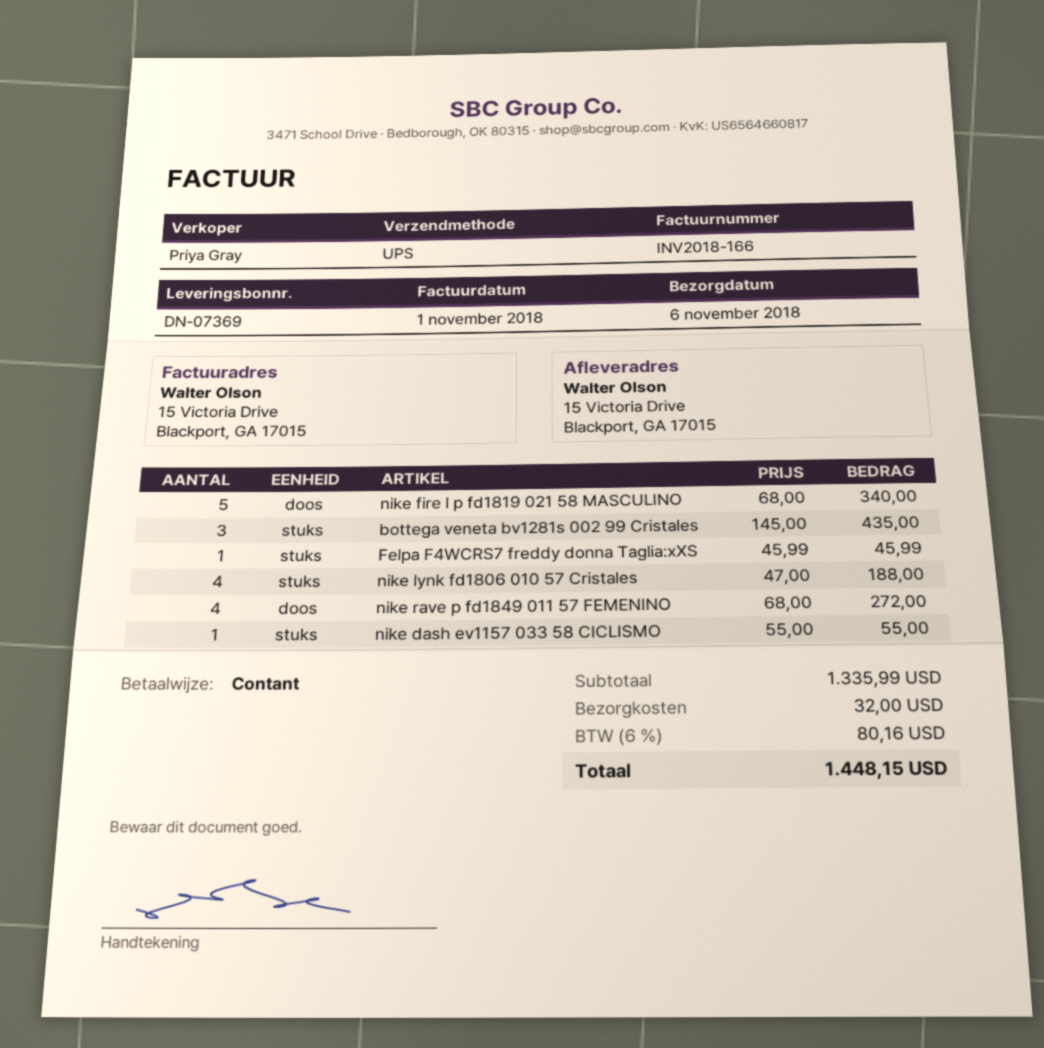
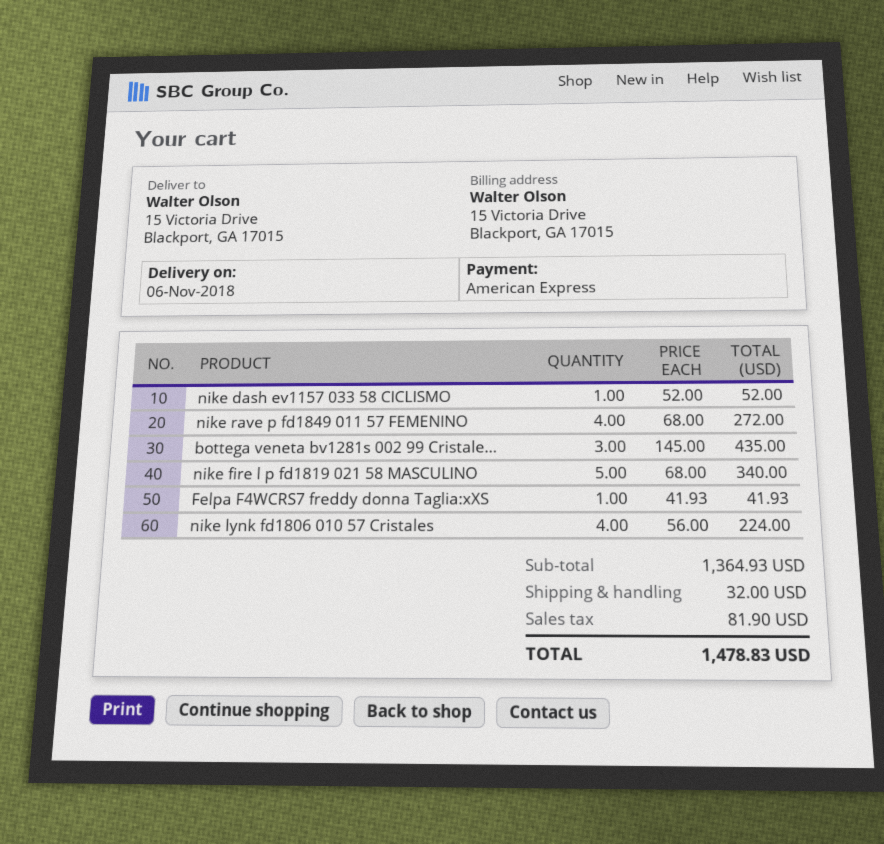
payment method: cash -> American Express
Felpa F4WCRS7 freddy donna Taglia:xXS: 1 x 45.99 = 45.99 -> 1 x 41.93 = 41.93
nike lynk fd1806 010 57 Cristales: 4 x 47.00 = 188.00 -> 4 x 56.00 = 224.00
nike dash ev1157 033 58 CICLISMO: 1 x 55.00 = 55.00 -> 1 x 52.00 = 52.00
subtotal: 1335.99 -> 1364.93
tax: 80.16 -> 81.90
total: 1448.15 -> 1478.83

